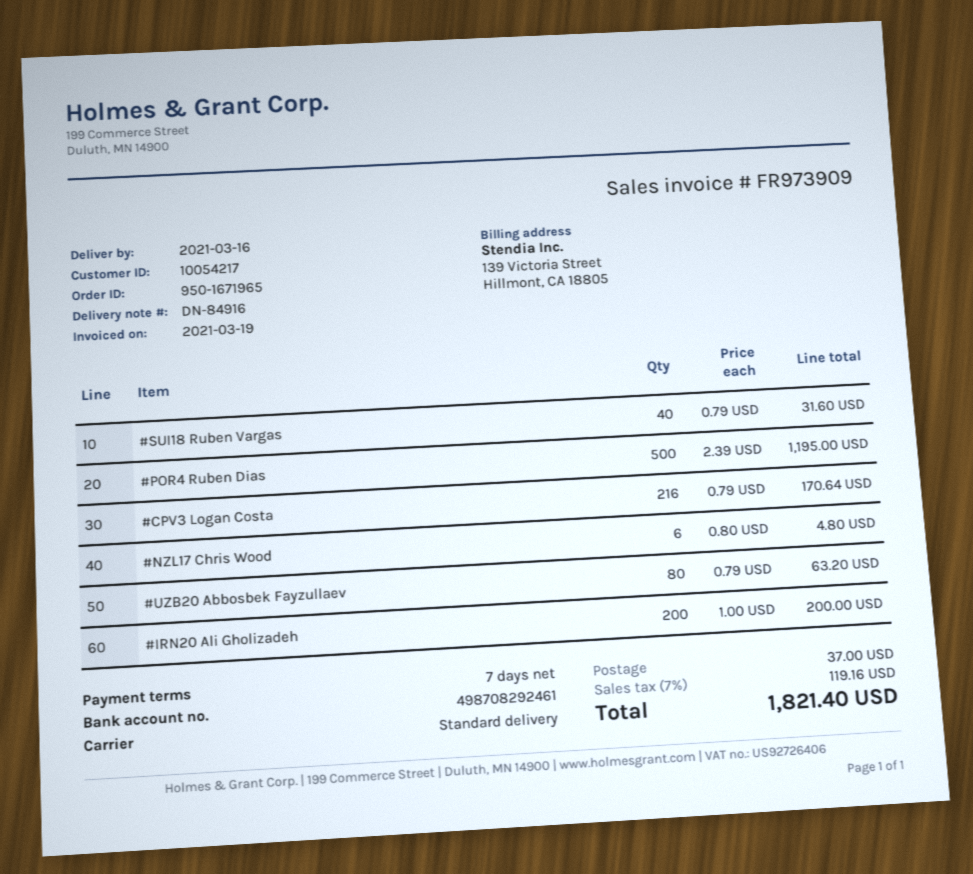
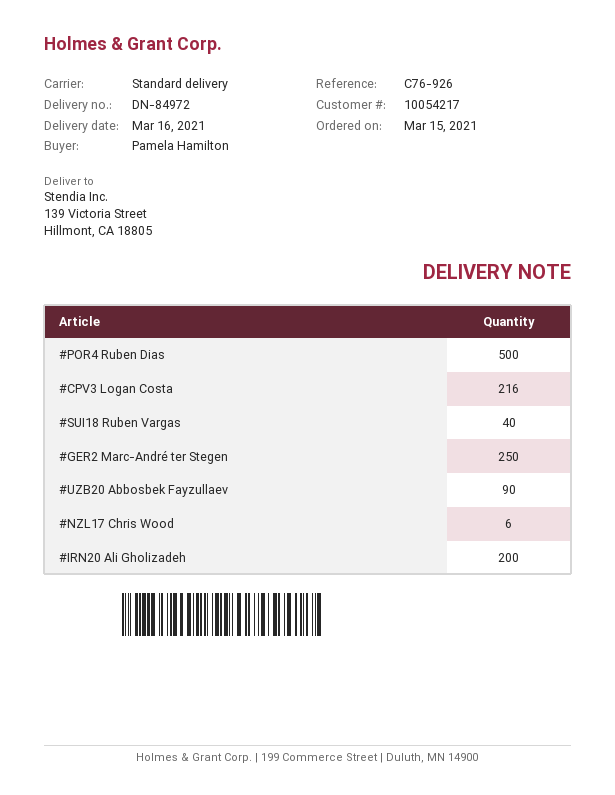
delivery note number: DN-84916 -> DN-84972
#UZB20 Abbosbek Fayzullaev: 80 -> 90
#GER2 Marc-André ter Stegen: none -> 250

